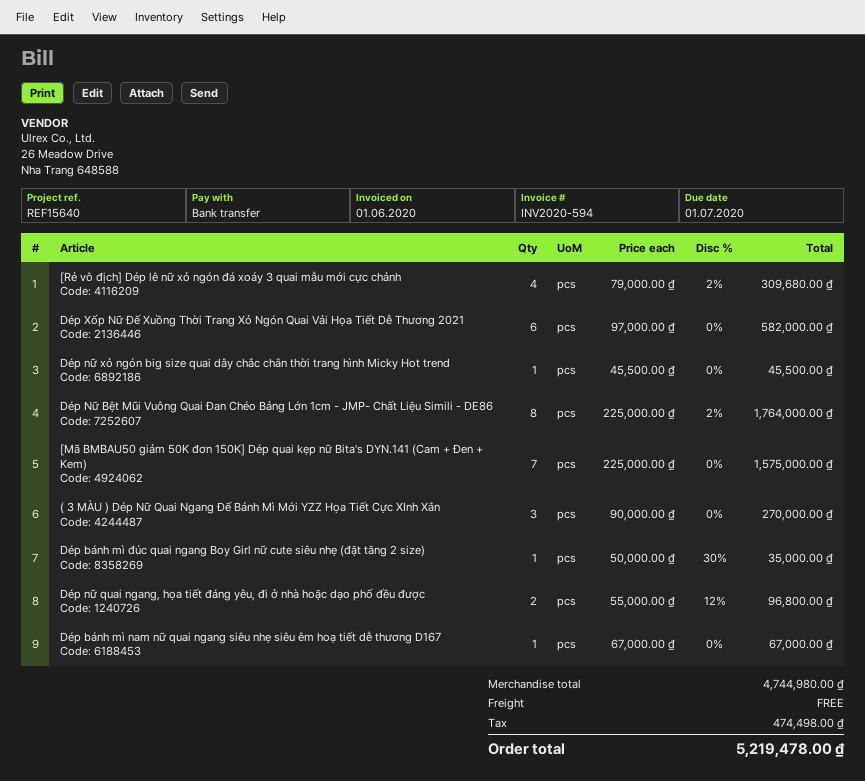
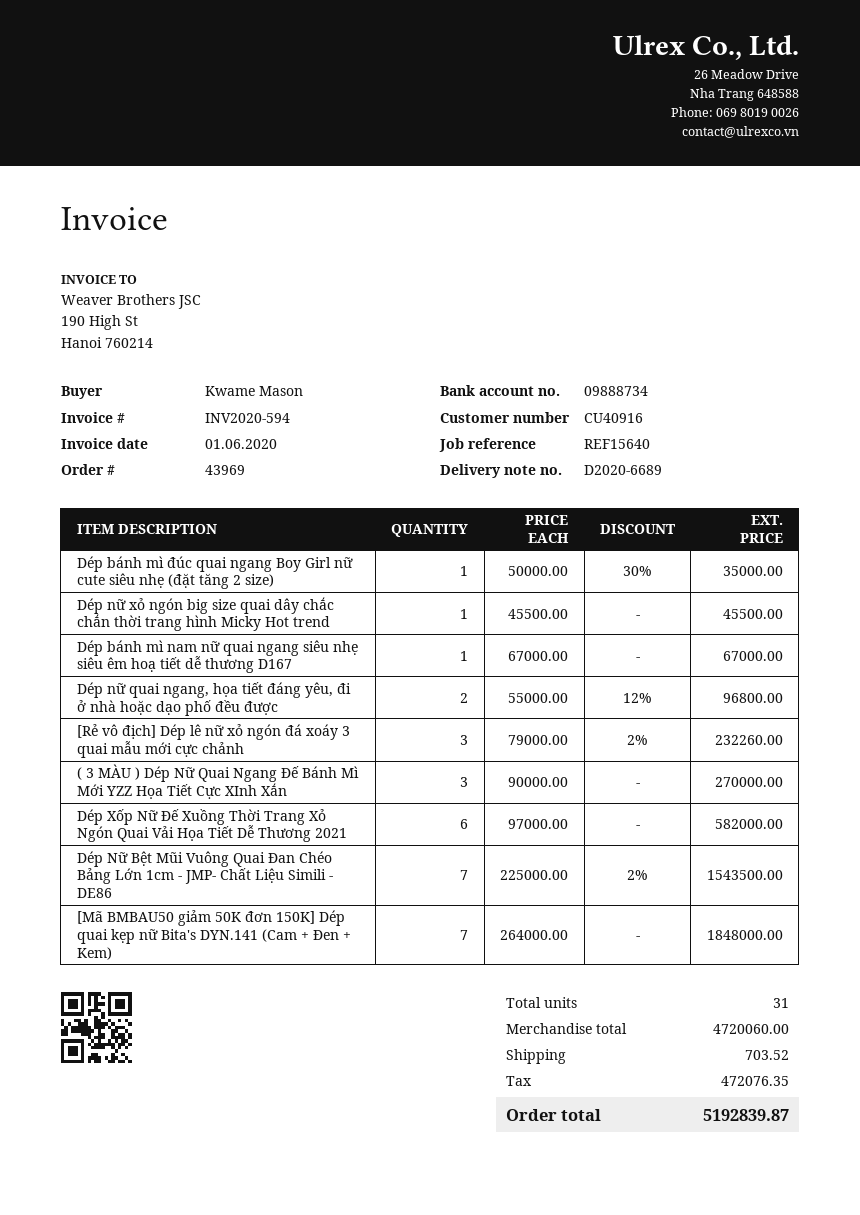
[Rẻ vô địch] Dép lê nữ xỏ ngón đá xoáy 3 quai mẫu mới cực chảnh: 4 x 79000.00 - 2% = 309680.00 -> 3 x 79000.00 - 2% = 232260.00
Dép Nữ Bệt Mũi Vuông Quai Đan Chéo Bảng Lớn 1cm - JMP- Chất Liệu Simili - DE86: 8 x 225000.00 - 2% = 1764000.00 -> 7 x 225000.00 - 2% = 1543500.00
[Mã BMBAU50 giảm 50K đơn 150K] Dép quai kẹp nữ Bita's DYN.141 (Cam + Đen + Kem): 7 x 225000.00 = 1575000.00 -> 7 x 264000.00 = 1848000.00
subtotal: 4744980.00 -> 4720060.00
shipping: 0.00 -> 703.52
tax: 474498.00 -> 472076.35
total: 5219478.00 -> 5192839.87

